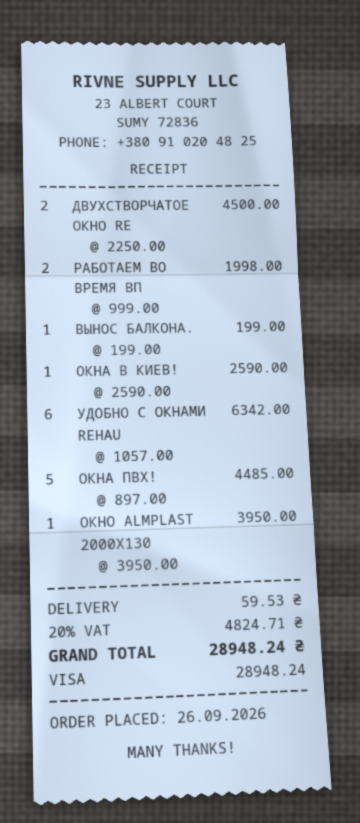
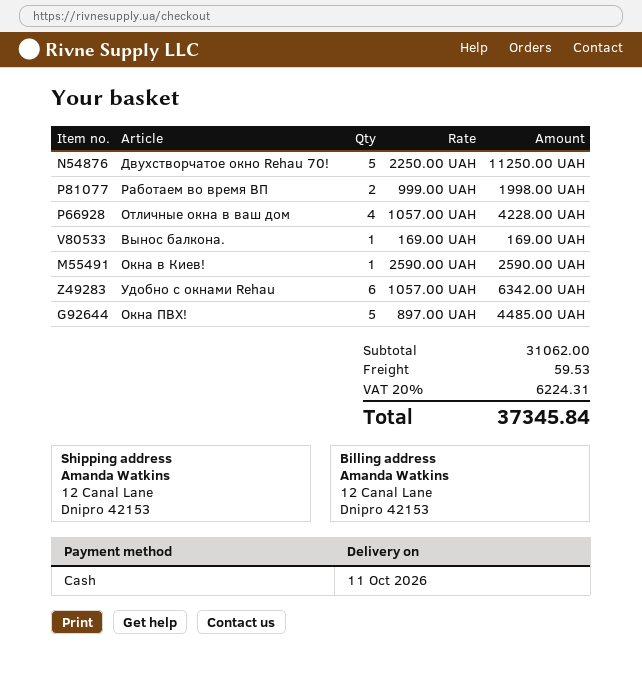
payment method: Visa -> cash
ДВУХСТВОРЧАТОЕ ОКНО RE: 2 x 2250.00 = 4500.00 -> 5 x 2250.00 = 11250.00
ВЫНОС БАЛКОНА.: 1 x 199.00 = 199.00 -> 1 x 169.00 = 169.00
ОКНО ALMPLAST 2000Х130: 1 x 3950.00 = 3950.00 -> none
Отличные окна в ваш дом: none -> 4 x 1057.00 = 4228.00
tax: 20% = 4824.71 -> 20% = 6224.31
total: 28948.24 -> 37345.84

